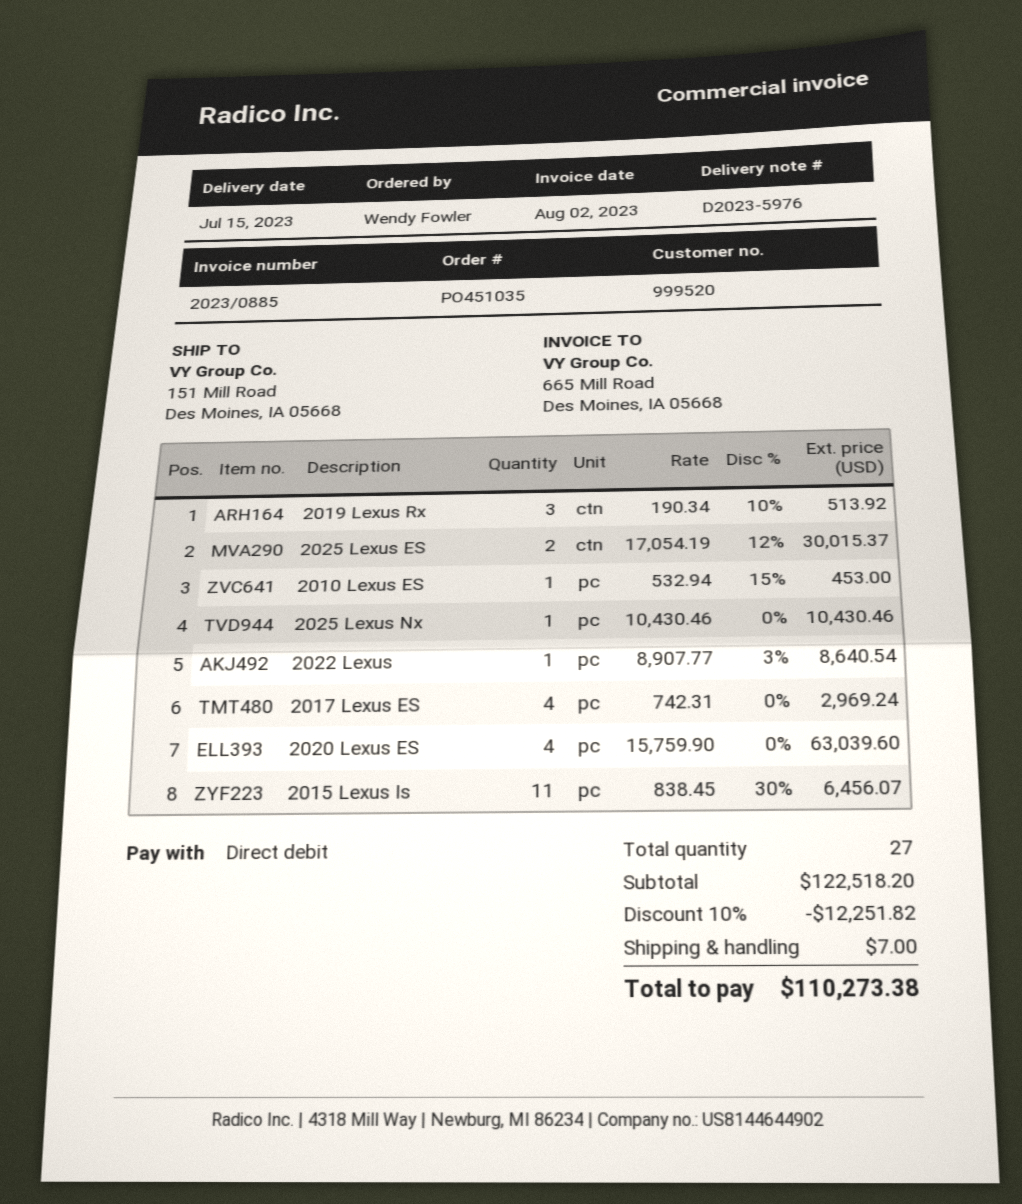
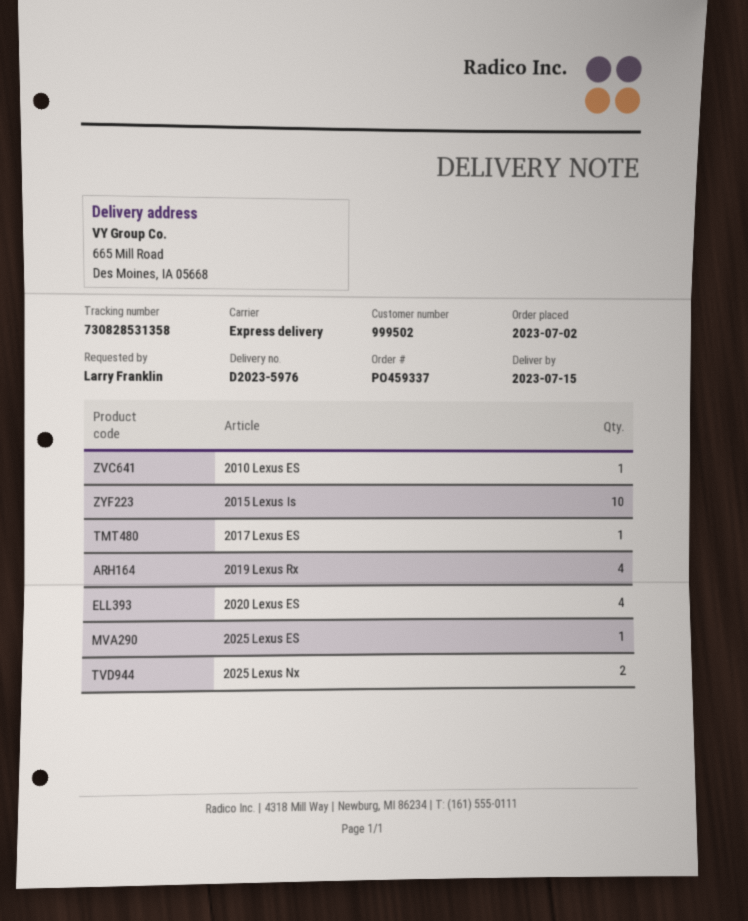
order number: PO451035 -> PO459337
customer number: 999520 -> 999502
ordered by: Wendy Fowler -> Larry Franklin
ship to: 151 Mill Road, Des Moines, IA 05668 -> 665 Mill Road, Des Moines, IA 05668
2019 Lexus Rx: 3 -> 4
2025 Lexus ES: 2 -> 1
2025 Lexus Nx: 1 -> 2
2022 Lexus: 1 -> none
2017 Lexus ES: 4 -> 1
2015 Lexus Is: 11 -> 10

